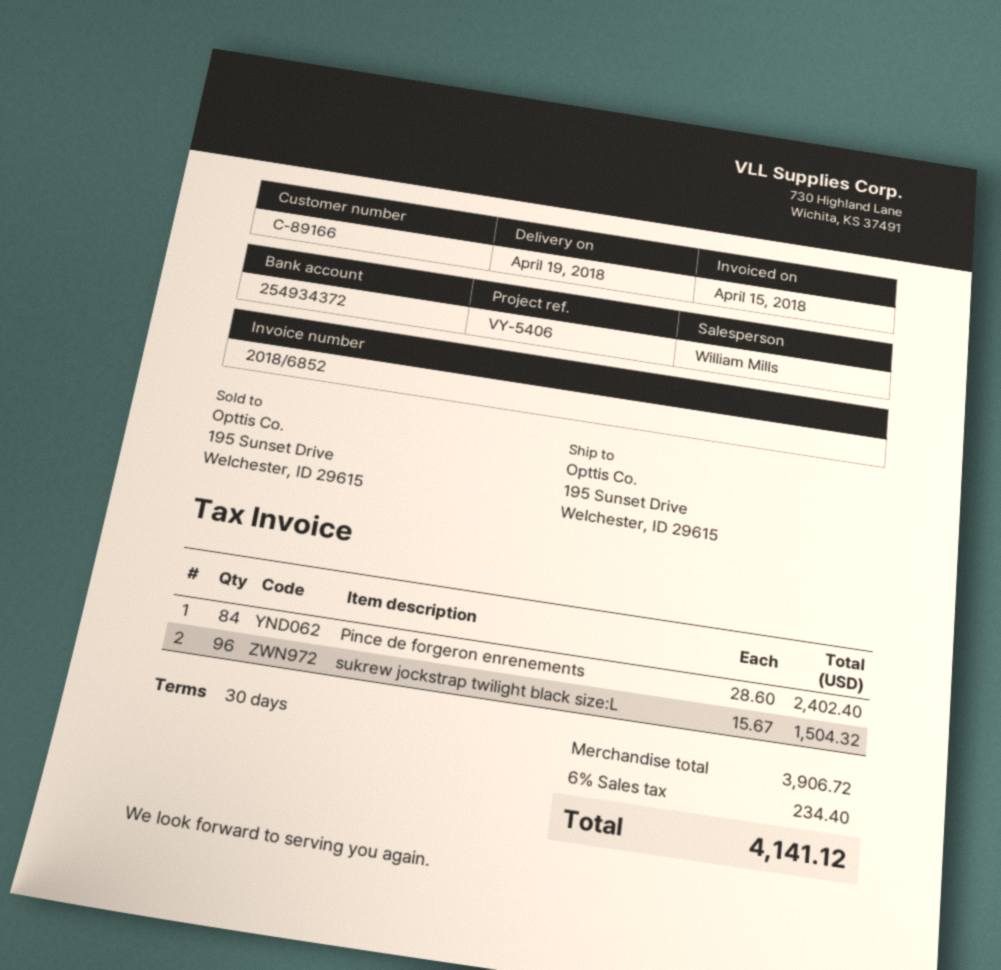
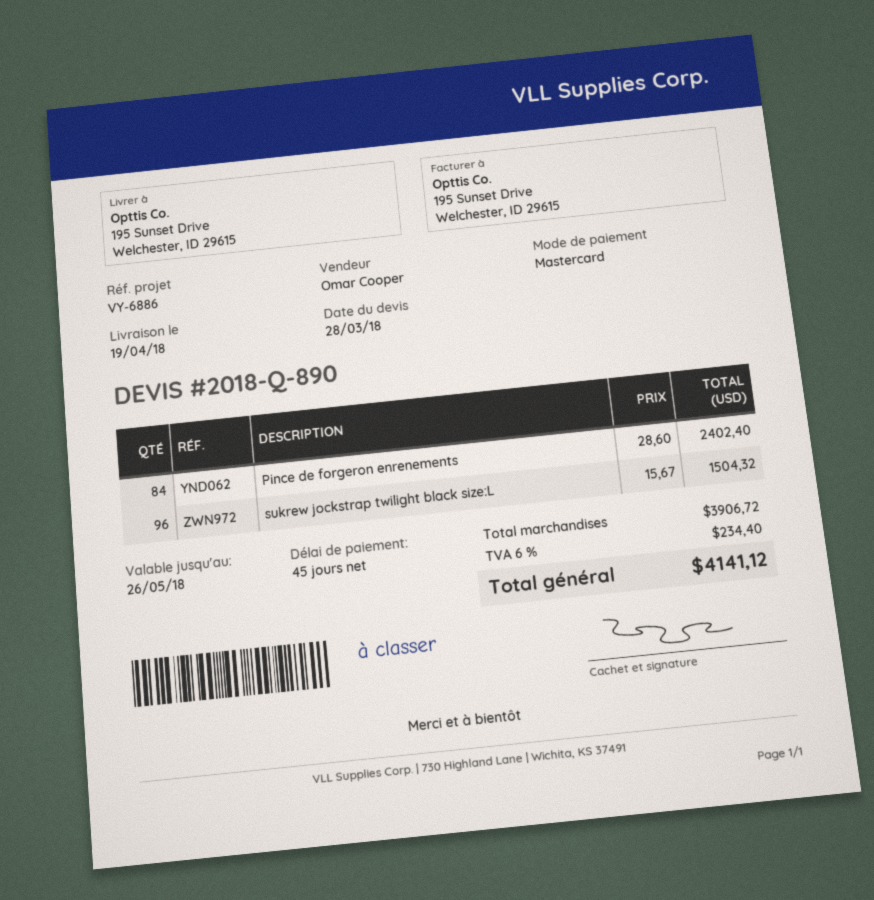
payment terms: 30 days -> 45 days
reference: VY-5406 -> VY-6886
sales rep: William Mills -> Omar Cooper

